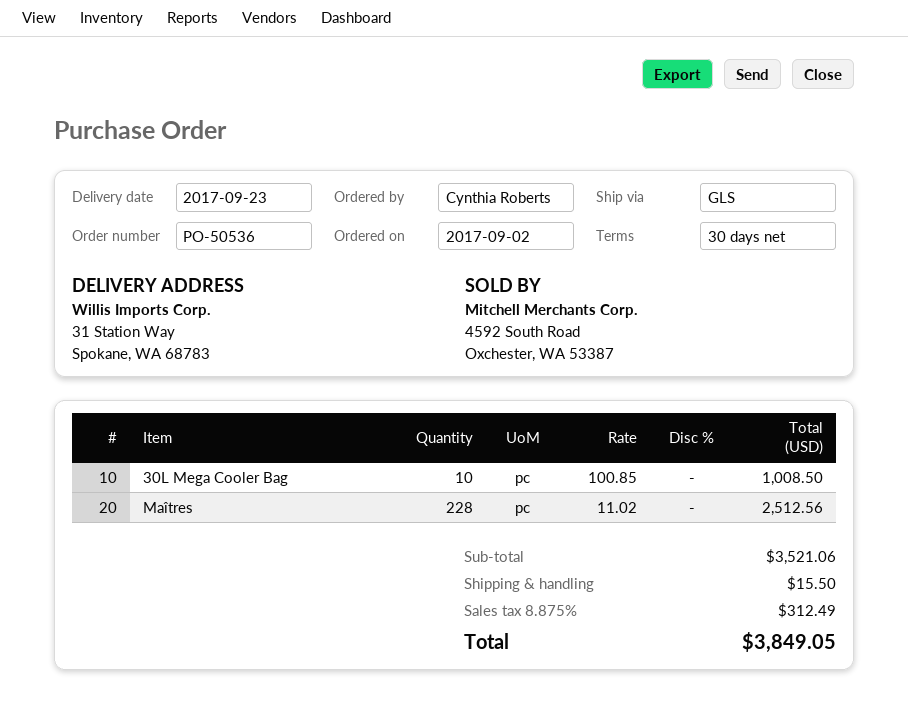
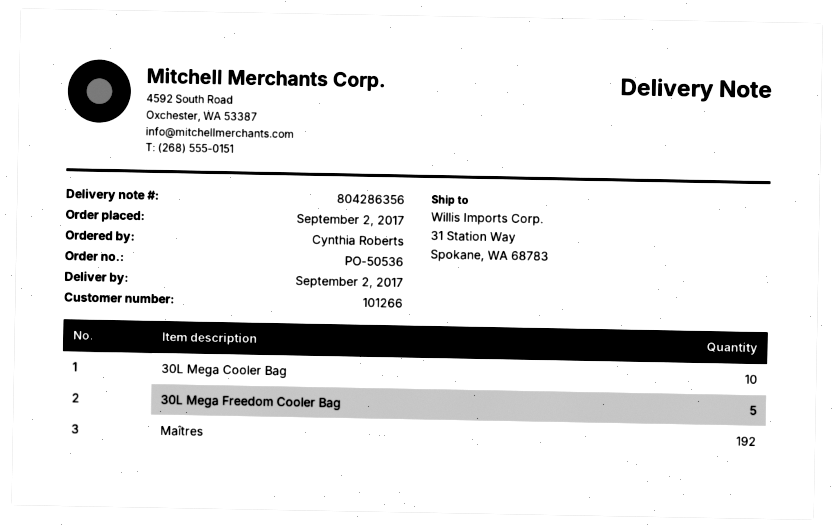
delivery date: 2017-09-23 -> 2017-09-02
Maîtres: 228 -> 192
30L Mega Freedom Cooler Bag: none -> 5

